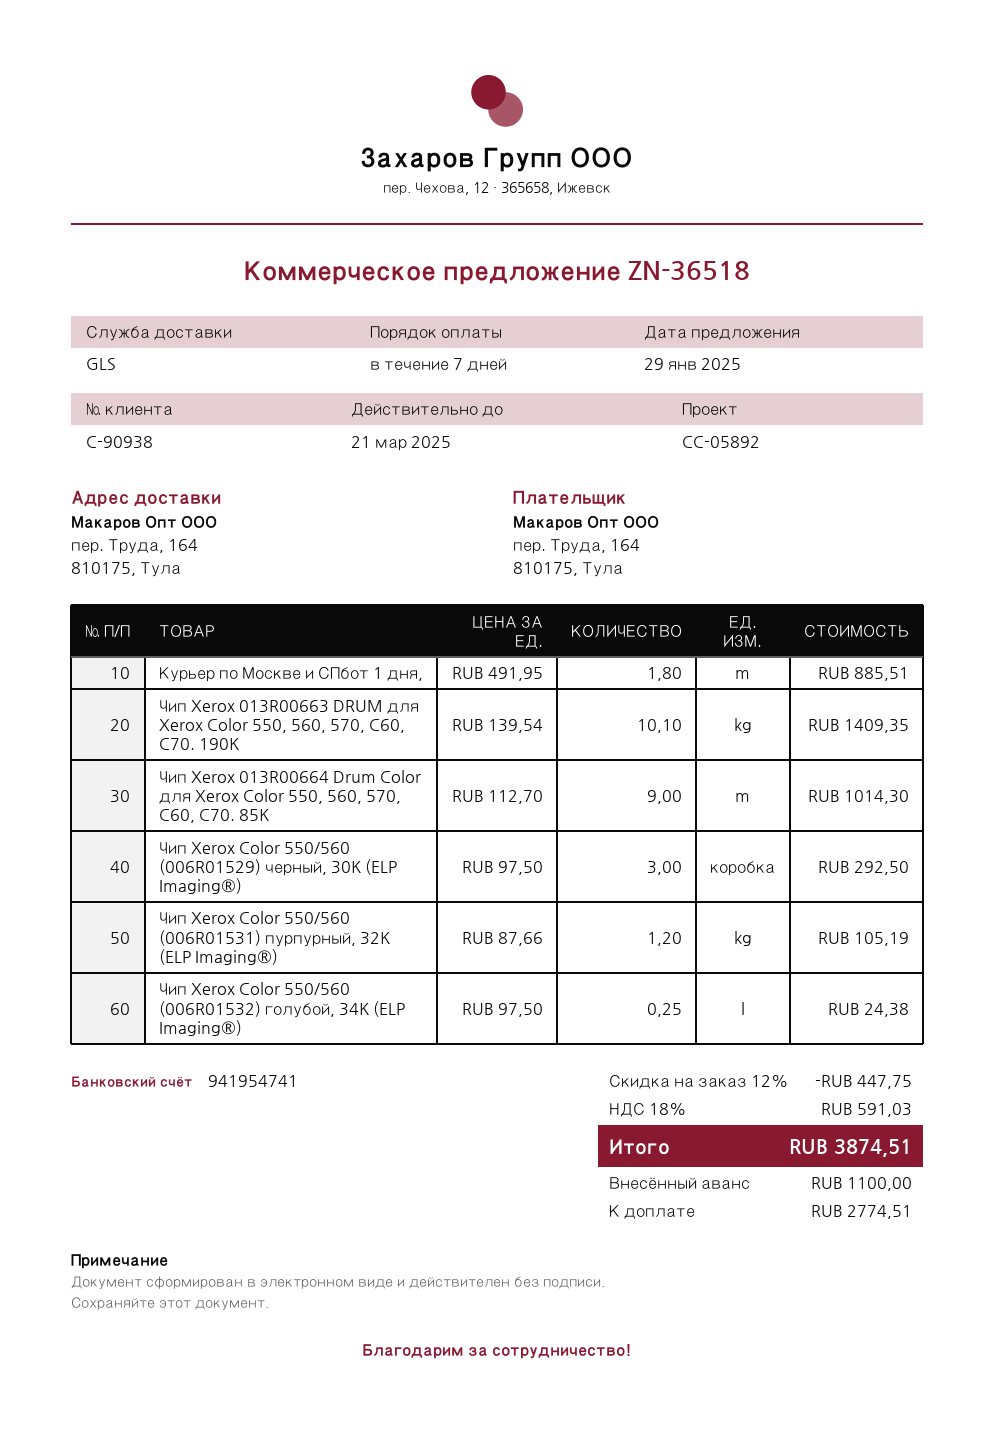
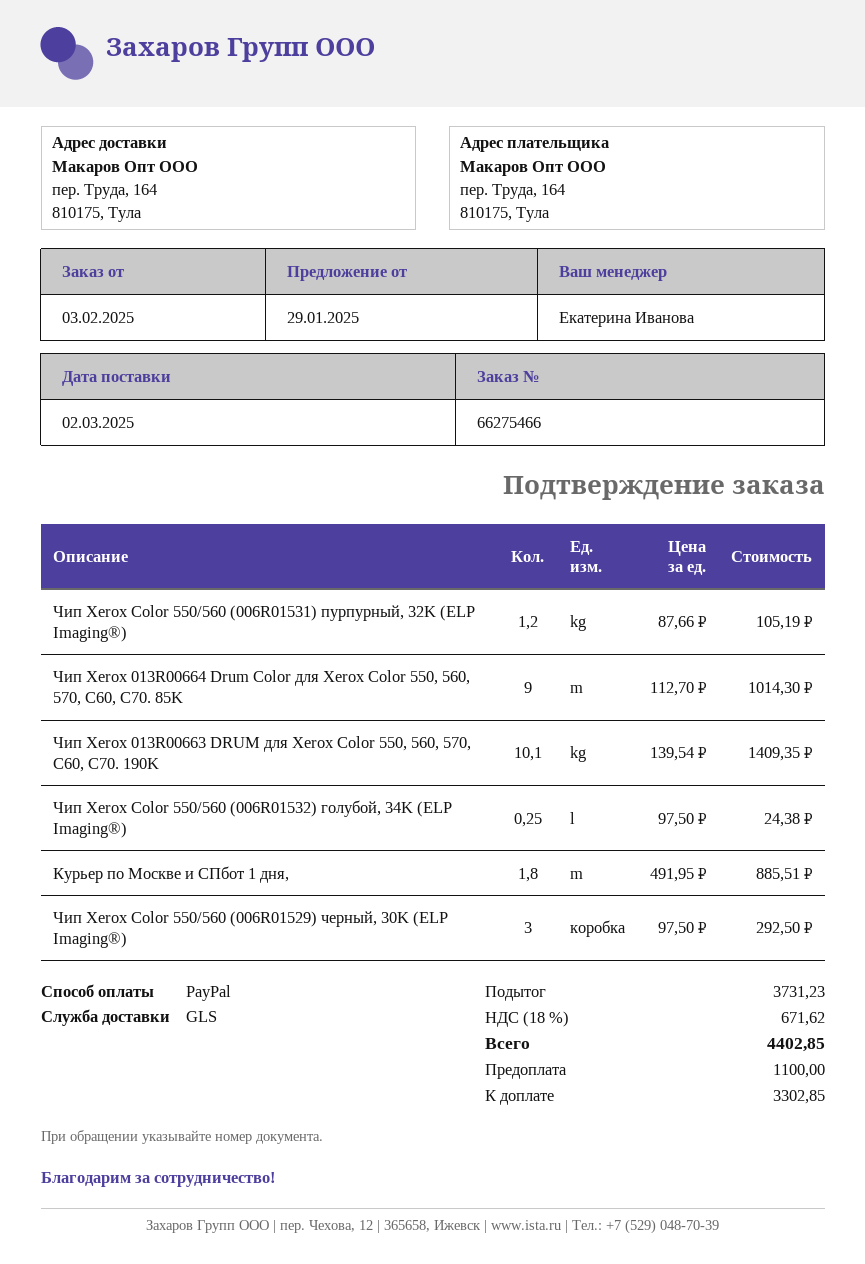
discount: 12% = 447.75 -> none
tax: 18% = 591.03 -> 18% = 671.62
total: 3874.51 -> 4402.85
balance: 2774.51 -> 3302.85

